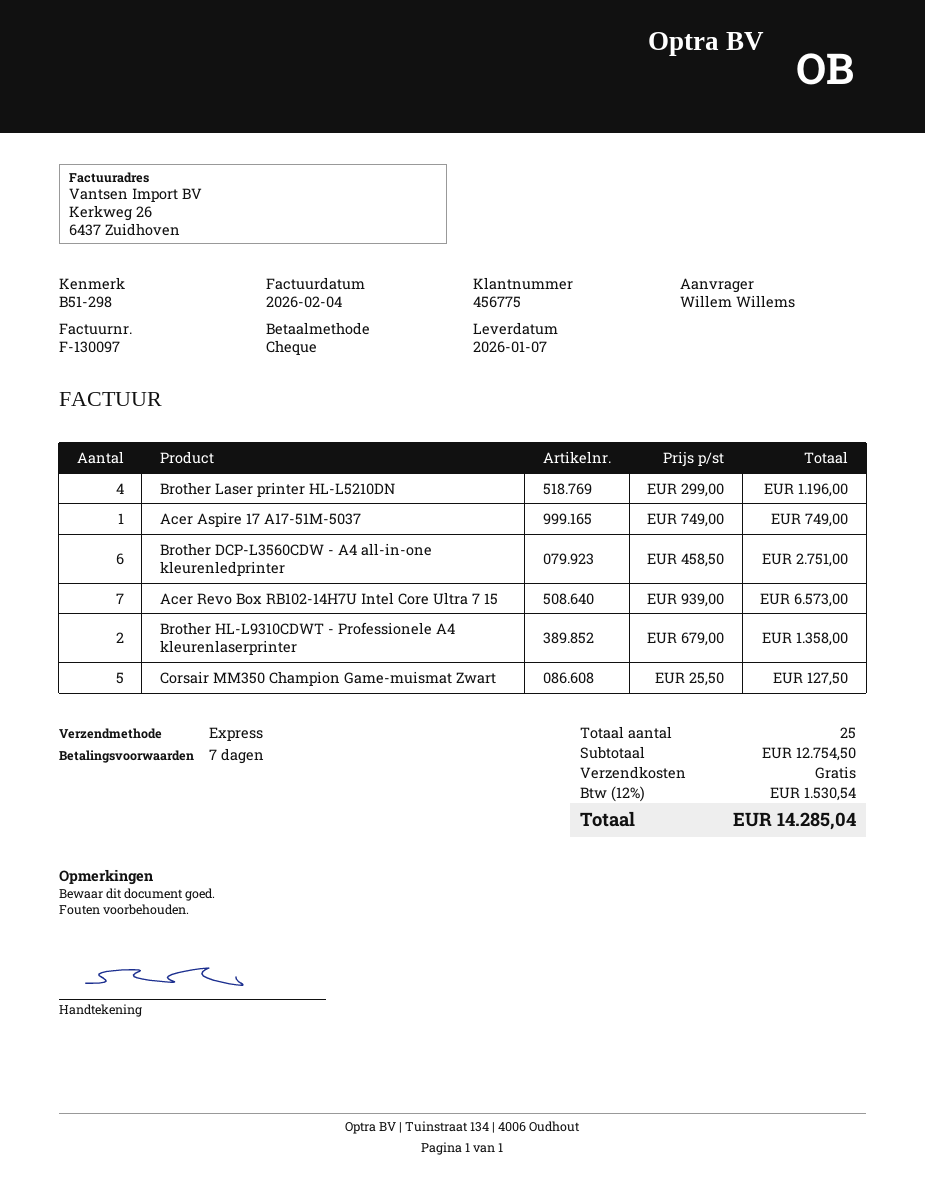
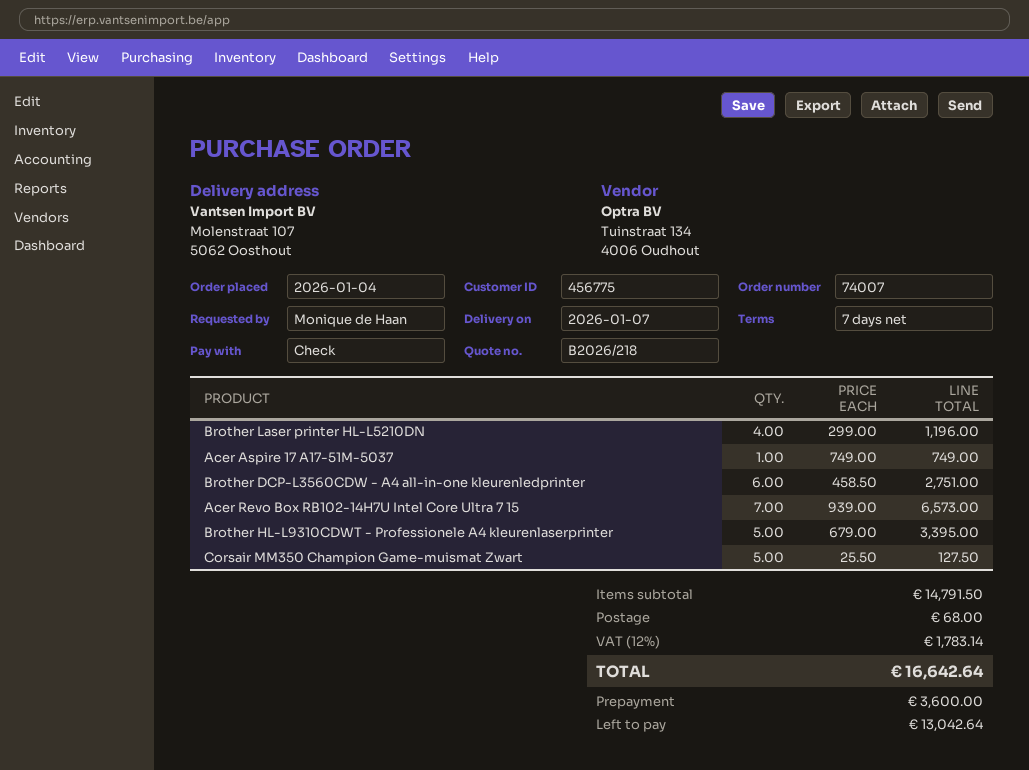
ordered by: Willem Willems -> Monique de Haan
Brother HL-L9310CDWT - Professionele A4 kleurenlaserprinter: 2 x 679.00 = 1358.00 -> 5 x 679.00 = 3395.00
subtotal: 12754.50 -> 14791.50
shipping: 0.00 -> 68.00
tax: 12% = 1530.54 -> 12% = 1783.14
total: 14285.04 -> 16642.64

